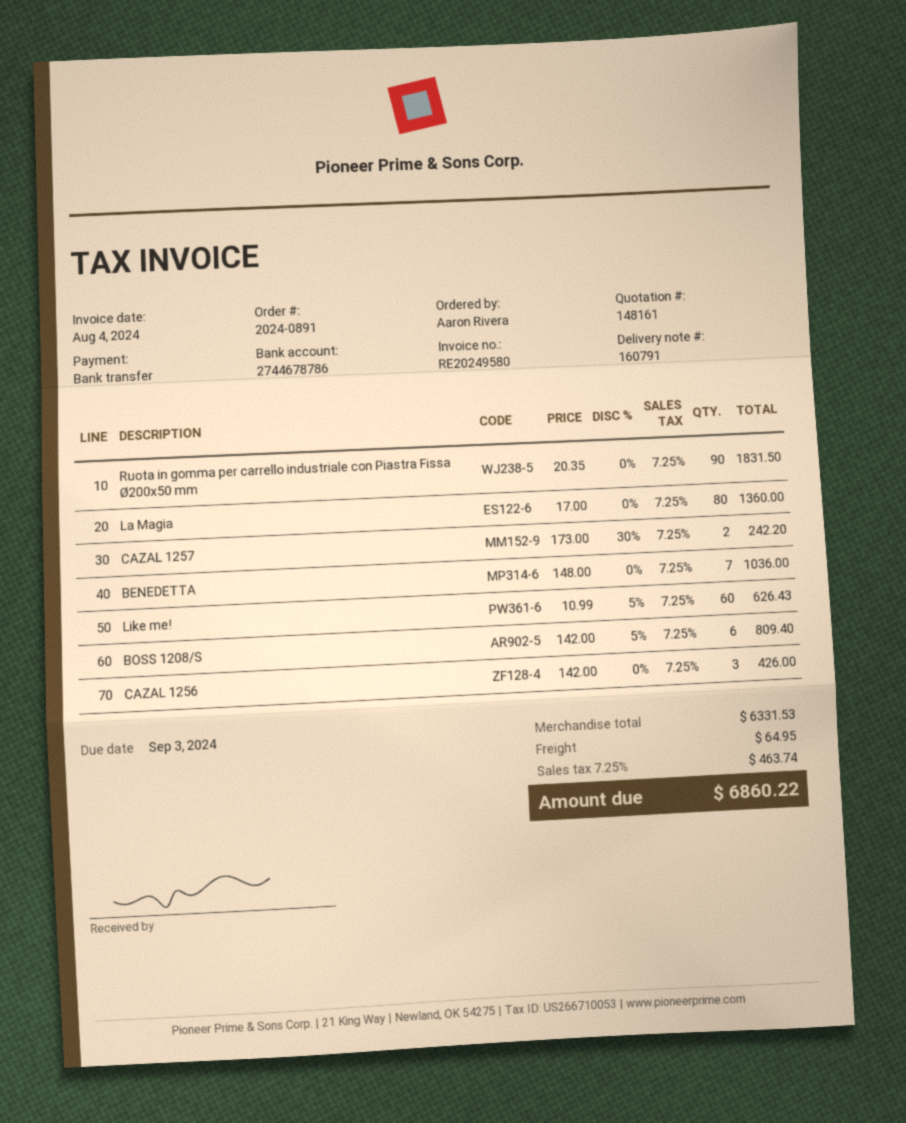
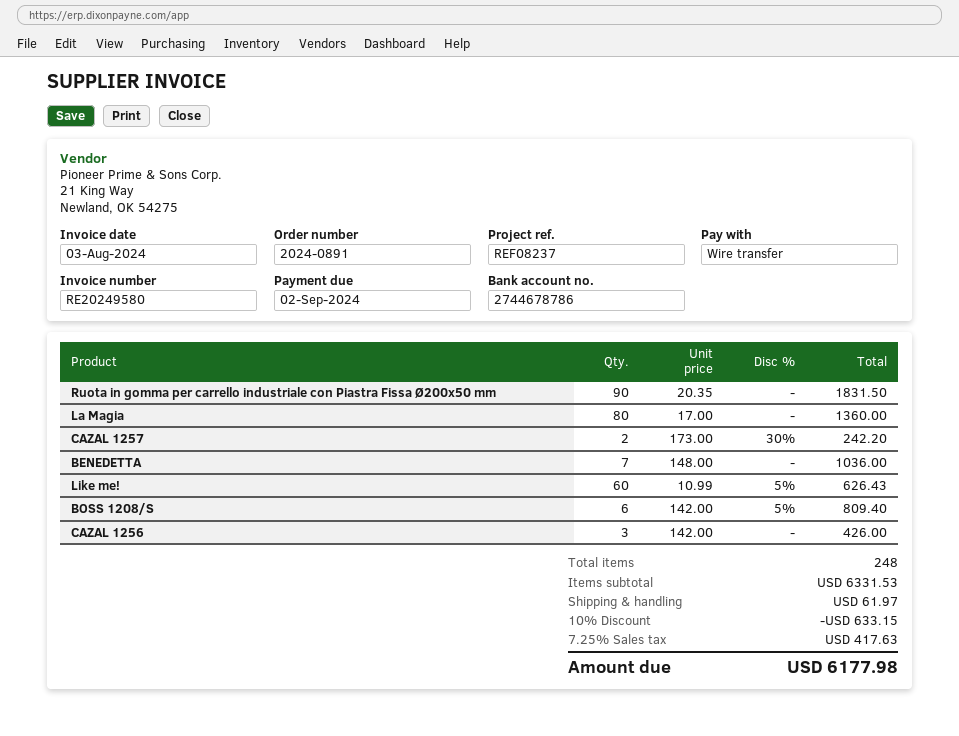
invoice date: 2024-08-04 -> 2024-08-03
due date: 2024-09-03 -> 2024-09-02
discount: none -> 10% = 633.15
shipping: 64.95 -> 61.97
tax: 7.25% = 463.74 -> 7.25% = 417.63
total: 6860.22 -> 6177.98

